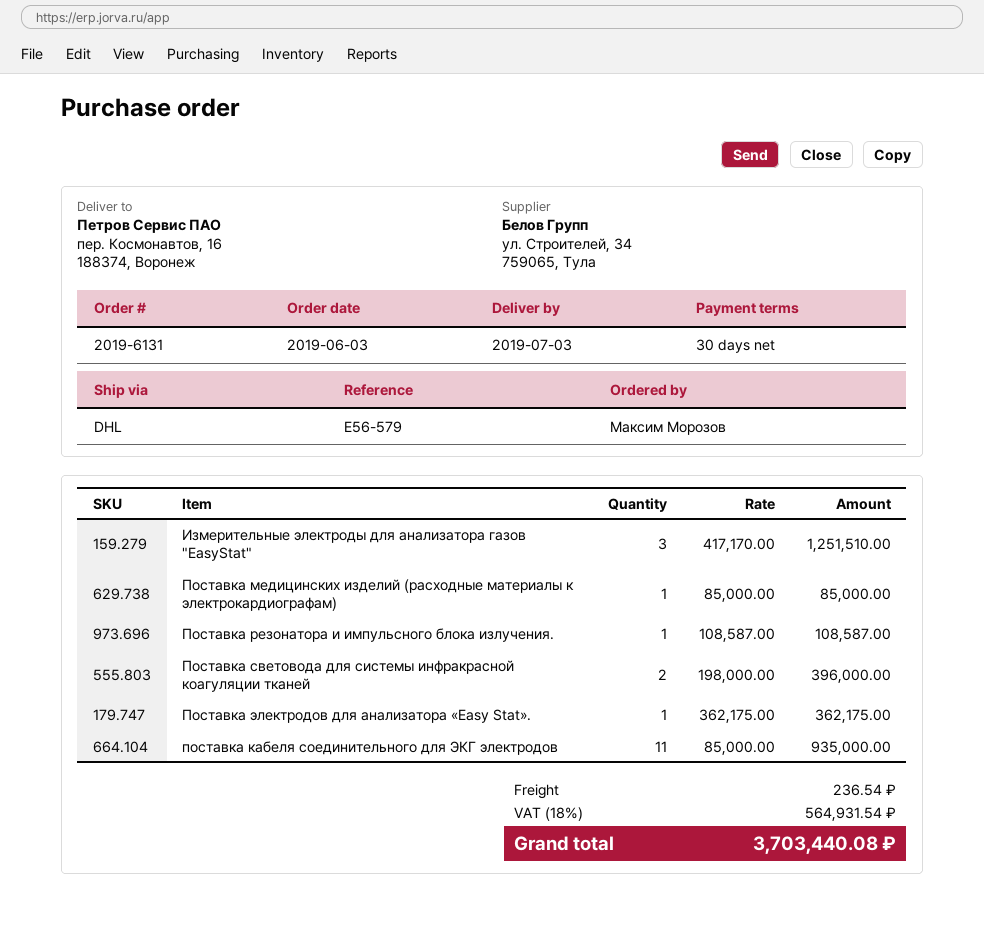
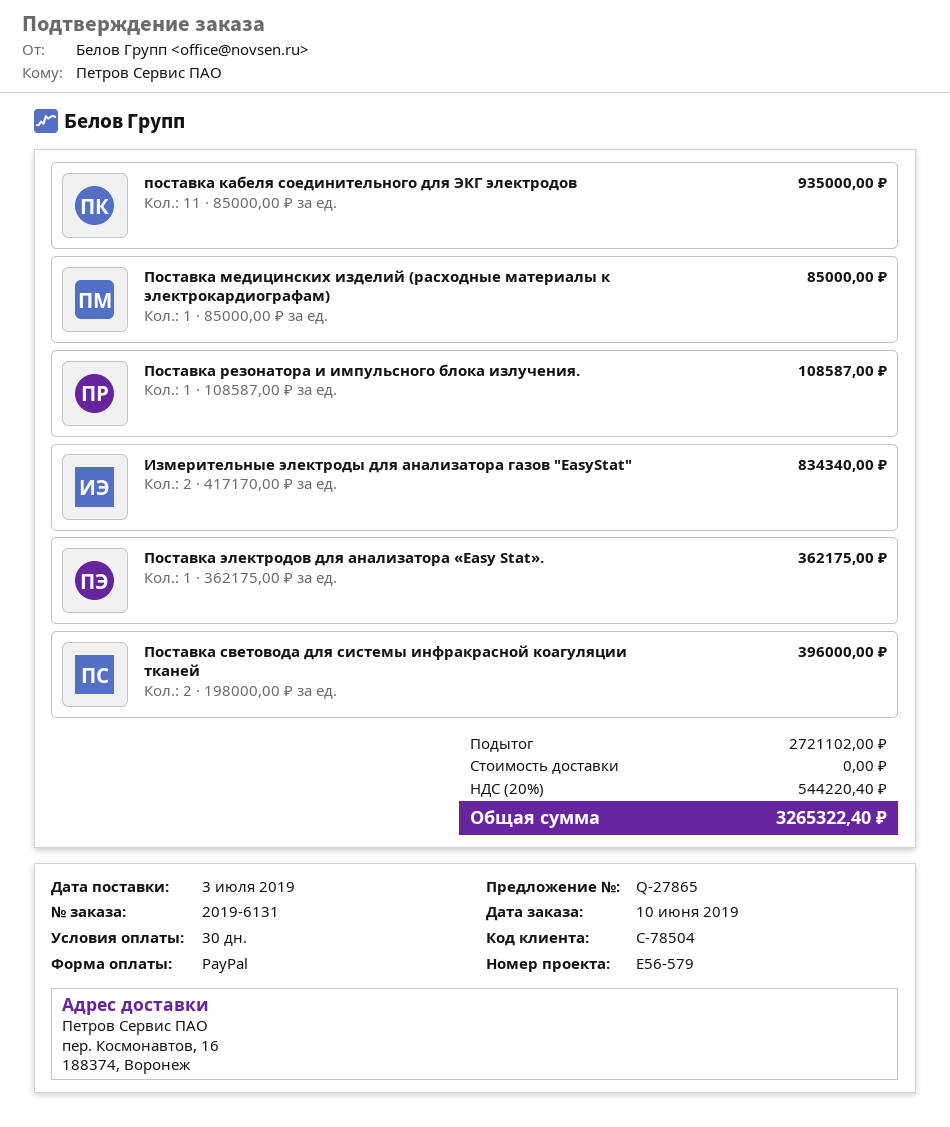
order date: 2019-06-03 -> 2019-06-10
Измерительные электроды для анализатора газов "EasyStat": 3 x 417170.00 = 1251510.00 -> 2 x 417170.00 = 834340.00
shipping: 236.54 -> 0.00
tax: 18% = 564931.54 -> 20% = 544220.40
total: 3703440.08 -> 3265322.40

